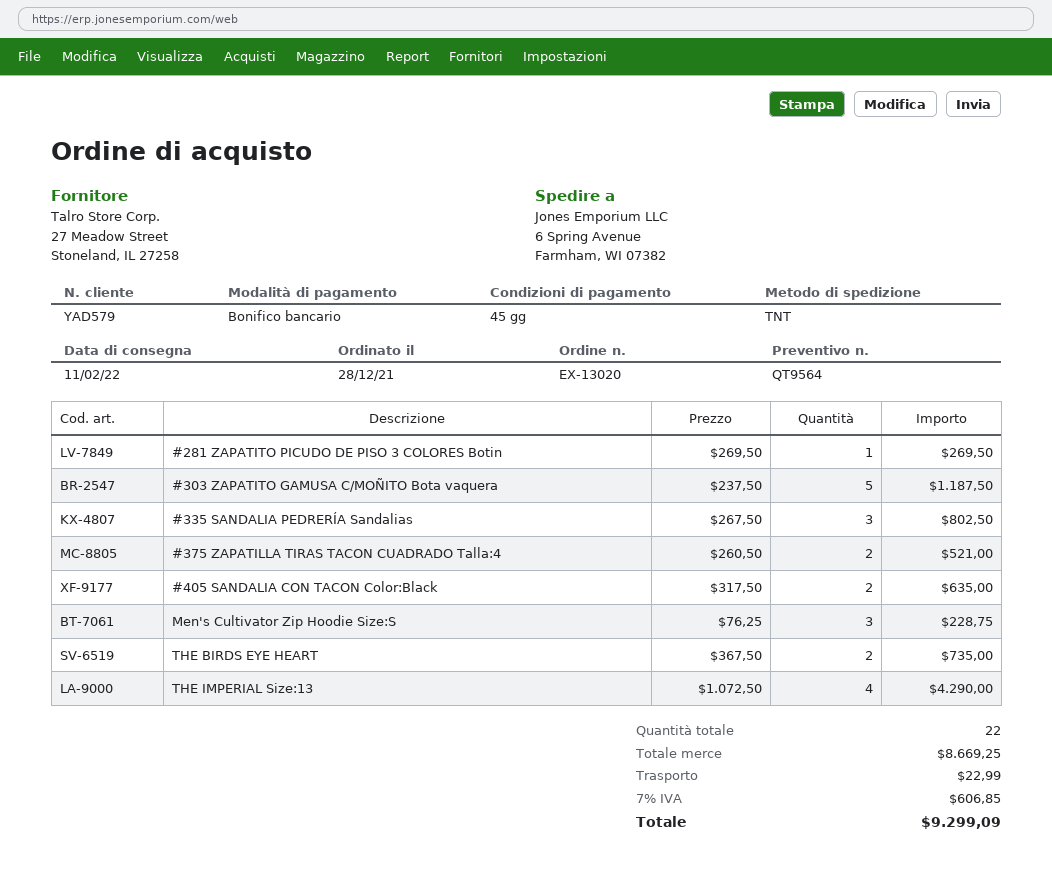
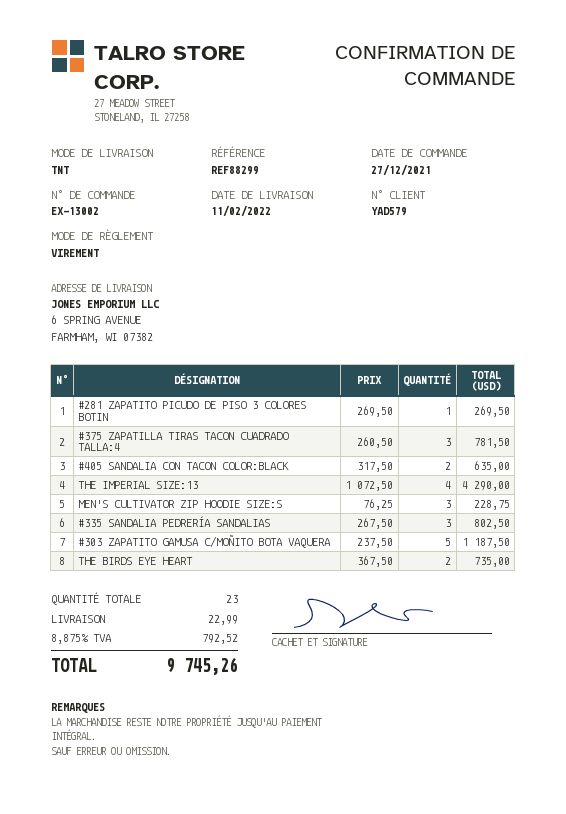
order number: EX-13020 -> EX-13002
order date: 2021-12-28 -> 2021-12-27
#375 ZAPATILLA TIRAS TACON CUADRADO Talla:4: 2 x 260.50 = 521.00 -> 3 x 260.50 = 781.50
total quantity: 22 -> 23
tax: 7% = 606.85 -> 8.875% = 792.52
total: 9299.09 -> 9745.26

